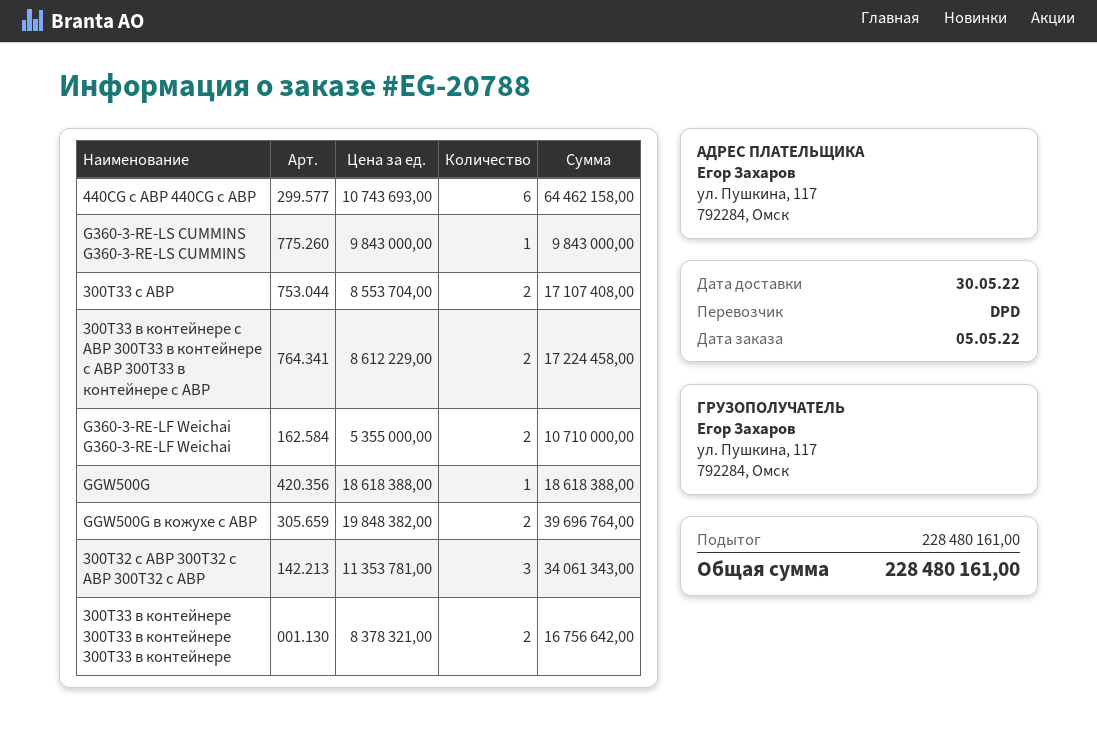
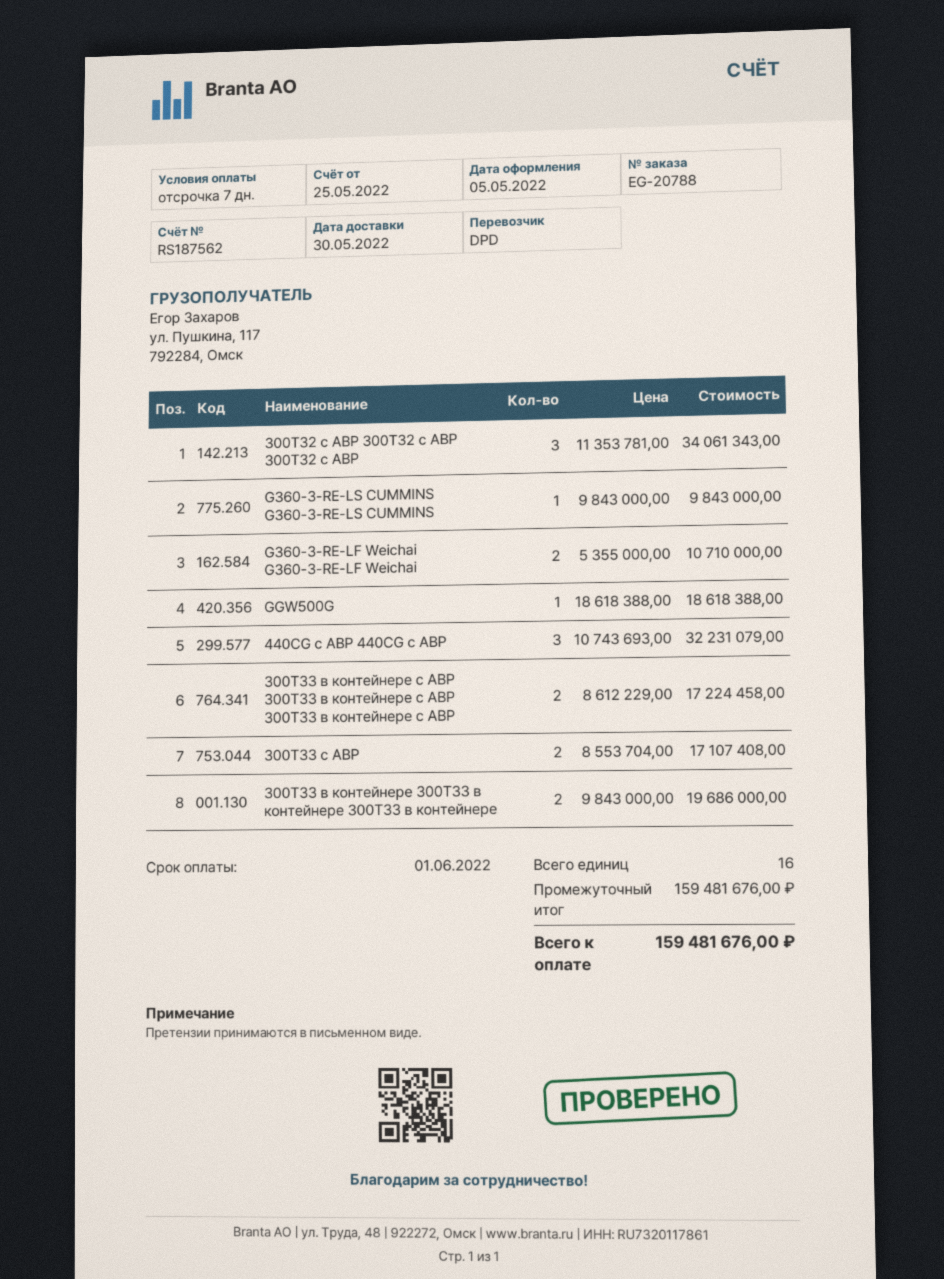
440CG с АВР 440CG с АВР: 6 x 10743693.00 = 64462158.00 -> 3 x 10743693.00 = 32231079.00
GGW500G в кожухе с АВР: 2 x 19848382.00 = 39696764.00 -> none
300T33 в контейнере 300T33 в контейнере 300T33 в контейнере: 2 x 8378321.00 = 16756642.00 -> 2 x 9843000.00 = 19686000.00
subtotal: 228480161.00 -> 159481676.00
total: 228480161.00 -> 159481676.00

